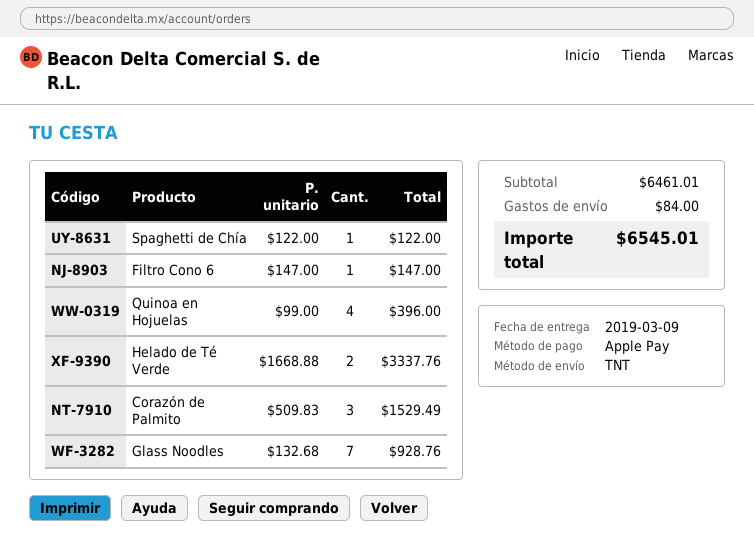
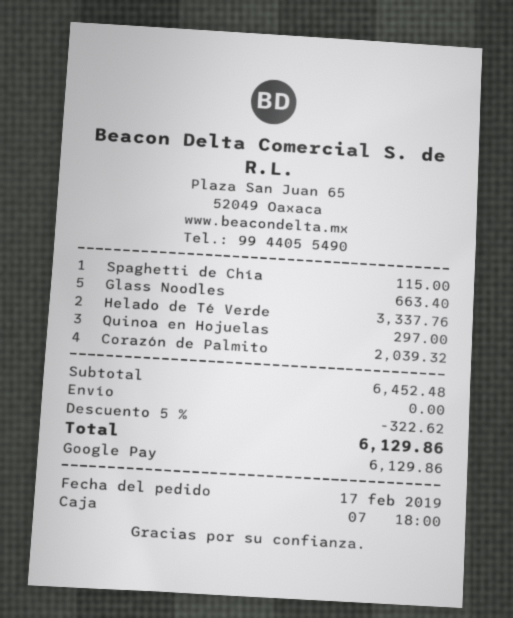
payment method: Apple Pay -> Google Pay
Spaghetti de Chía: 1 for 122.00 -> 1 for 115.00
Filtro Cono 6: 1 for 147.00 -> none
Quinoa en Hojuelas: 4 for 396.00 -> 3 for 297.00
Corazón de Palmito: 3 for 1529.49 -> 4 for 2039.32
Glass Noodles: 7 for 928.76 -> 5 for 663.40
subtotal: 6461.01 -> 6452.48
discount: none -> 5% = 322.62
shipping: 84.00 -> 0.00
total: 6545.01 -> 6129.86

